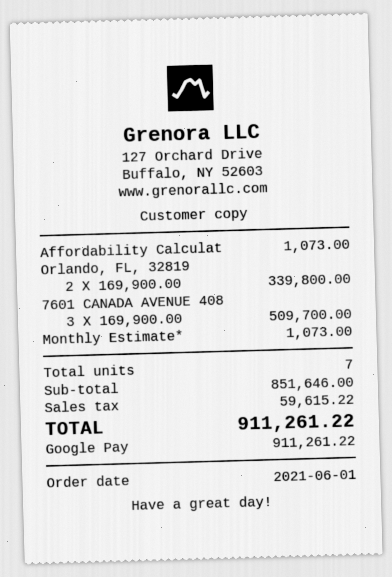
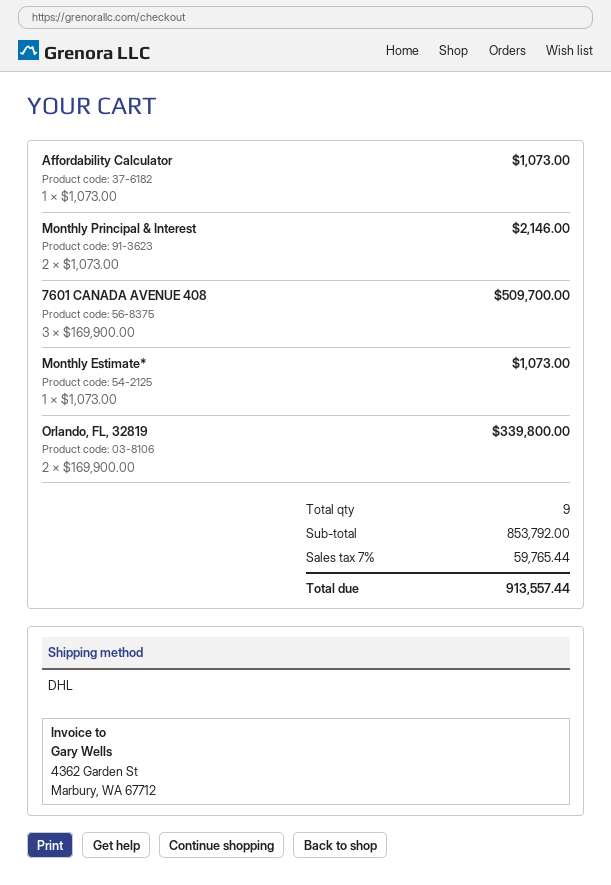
Monthly Principal & Interest: none -> 2 x 1073.00 = 2146.00
total quantity: 7 -> 9
subtotal: 851646.00 -> 853792.00
tax: 59615.22 -> 59765.44
total: 911261.22 -> 913557.44

